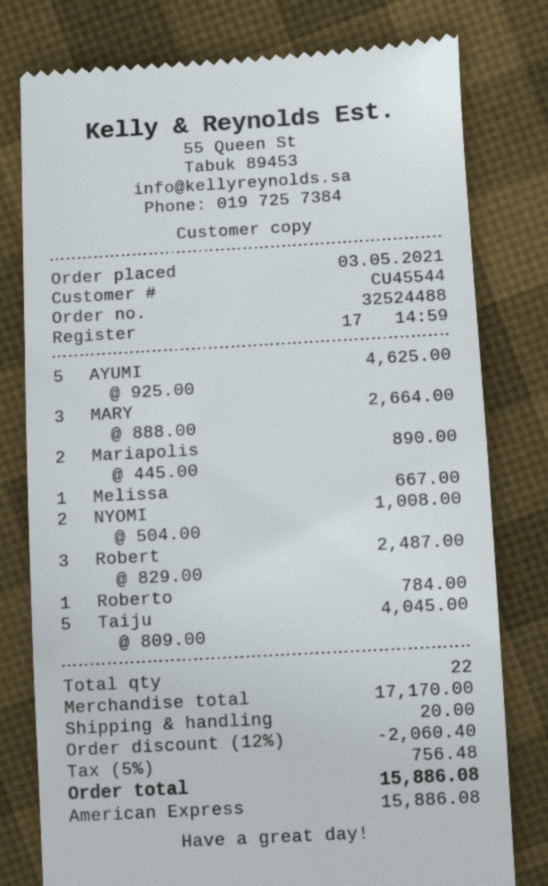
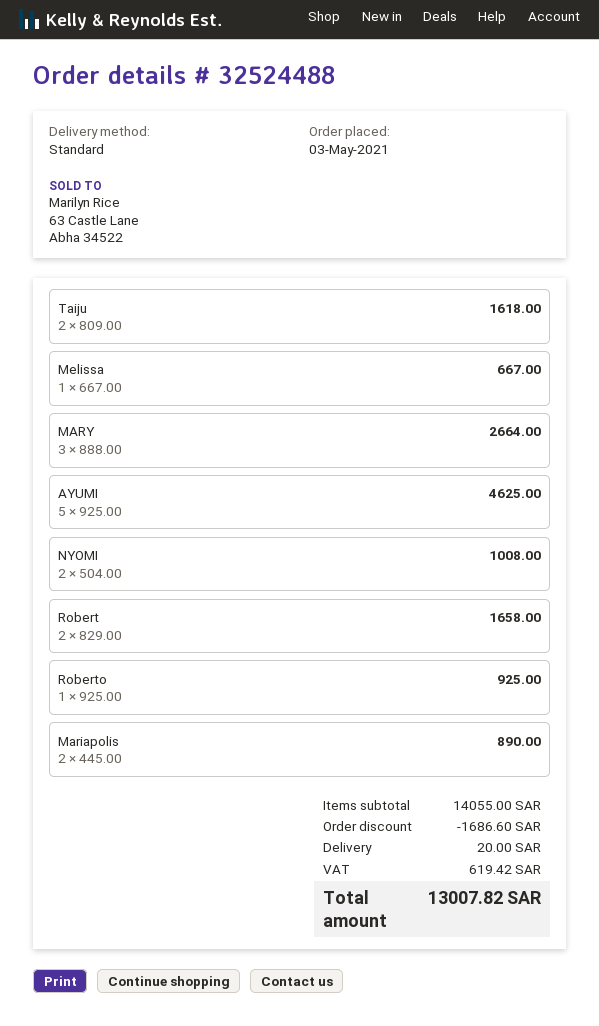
Robert: 3 x 829.00 = 2487.00 -> 2 x 829.00 = 1658.00
Roberto: 1 x 784.00 = 784.00 -> 1 x 925.00 = 925.00
Taiju: 5 x 809.00 = 4045.00 -> 2 x 809.00 = 1618.00
subtotal: 17170.00 -> 14055.00
discount: 2060.40 -> 1686.60
tax: 756.48 -> 619.42
total: 15886.08 -> 13007.82

